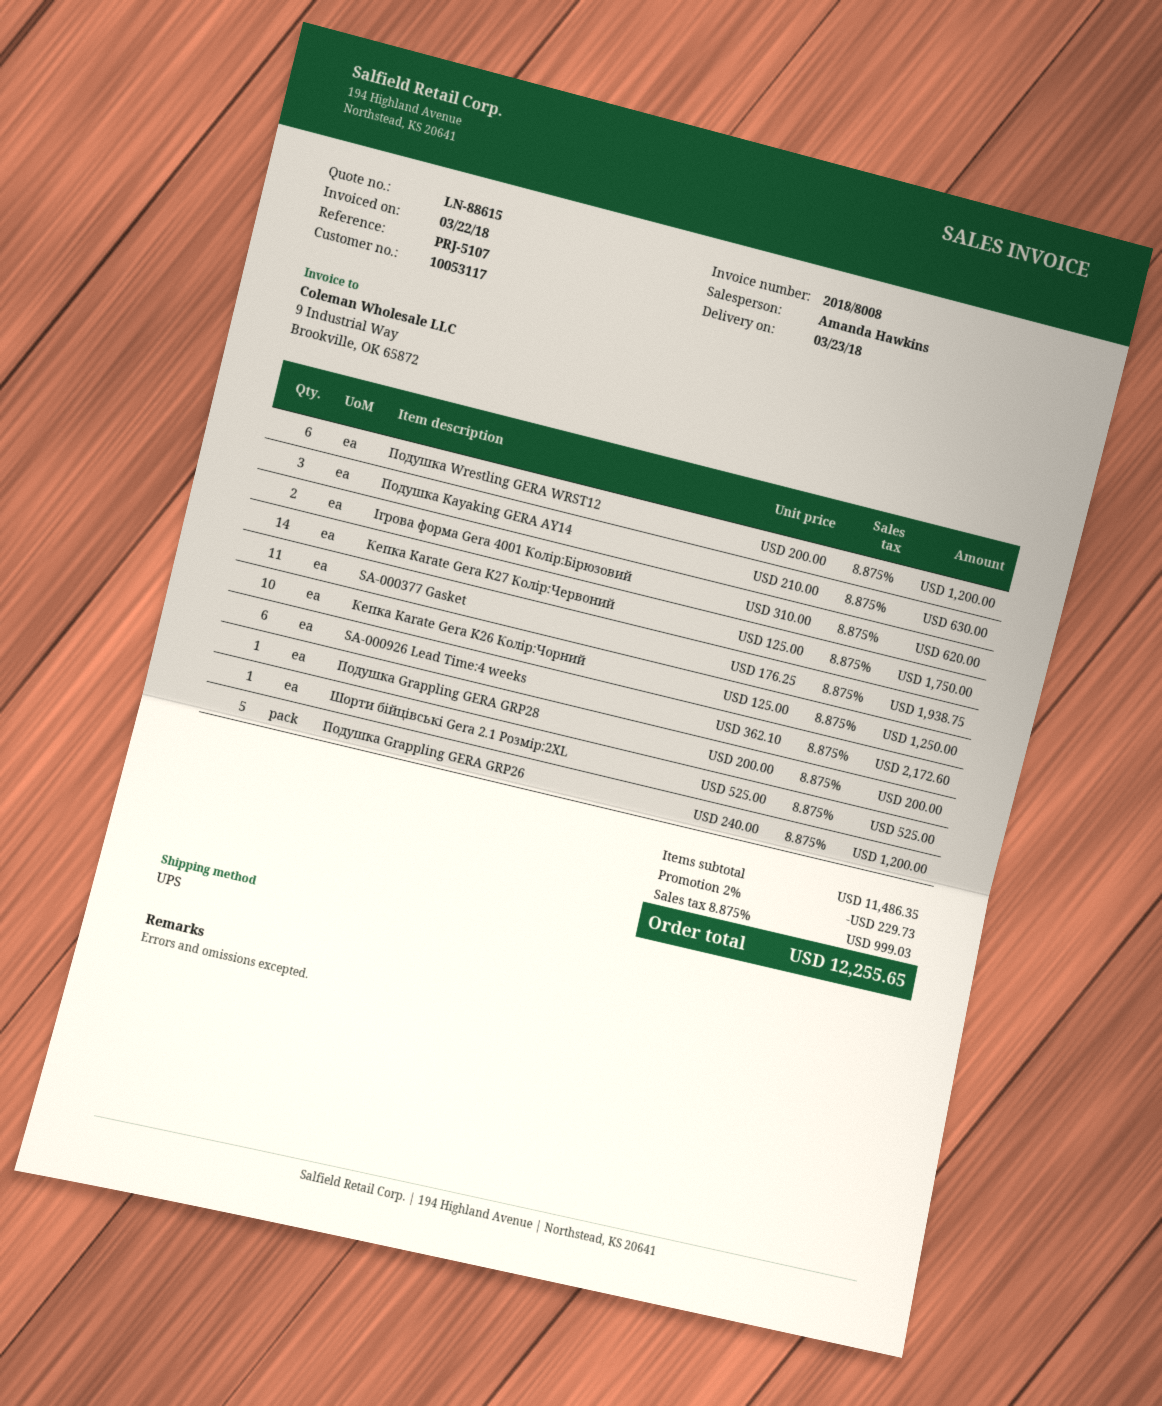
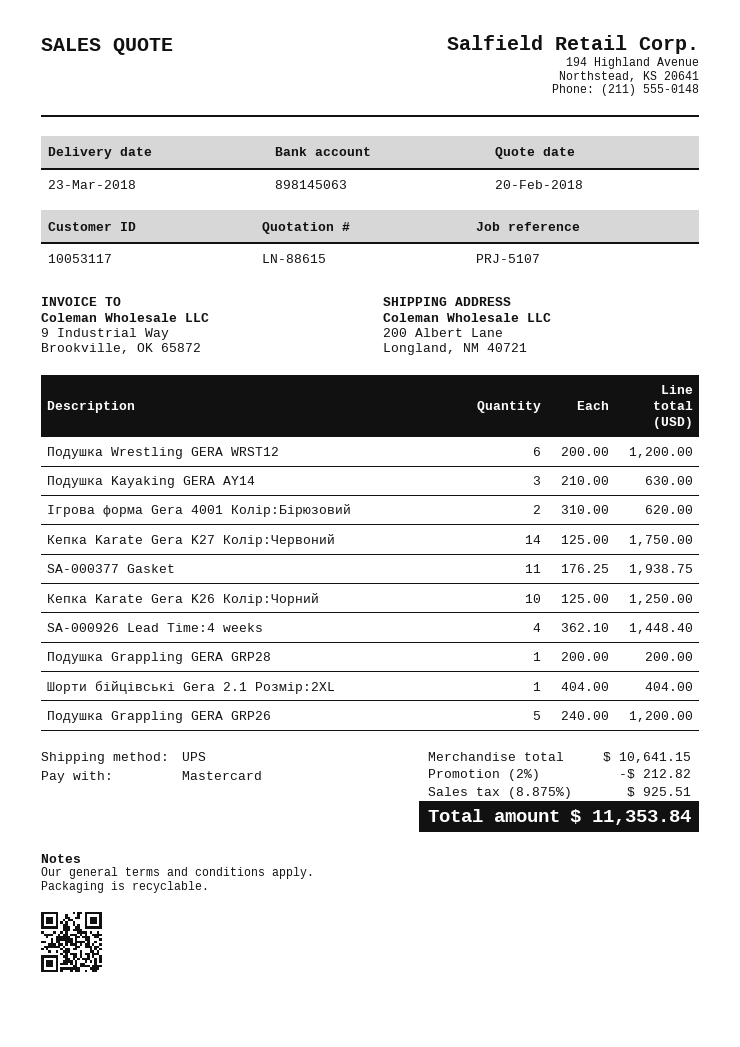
SA-000926 Lead Time:4 weeks: 6 x 362.10 = 2172.60 -> 4 x 362.10 = 1448.40
Шорти бійцівські Gera 2.1 Розмір:2XL: 1 x 525.00 = 525.00 -> 1 x 404.00 = 404.00
subtotal: 11486.35 -> 10641.15
discount: 2% = 229.73 -> 2% = 212.82
tax: 8.875% = 999.03 -> 8.875% = 925.51
total: 12255.65 -> 11353.84

